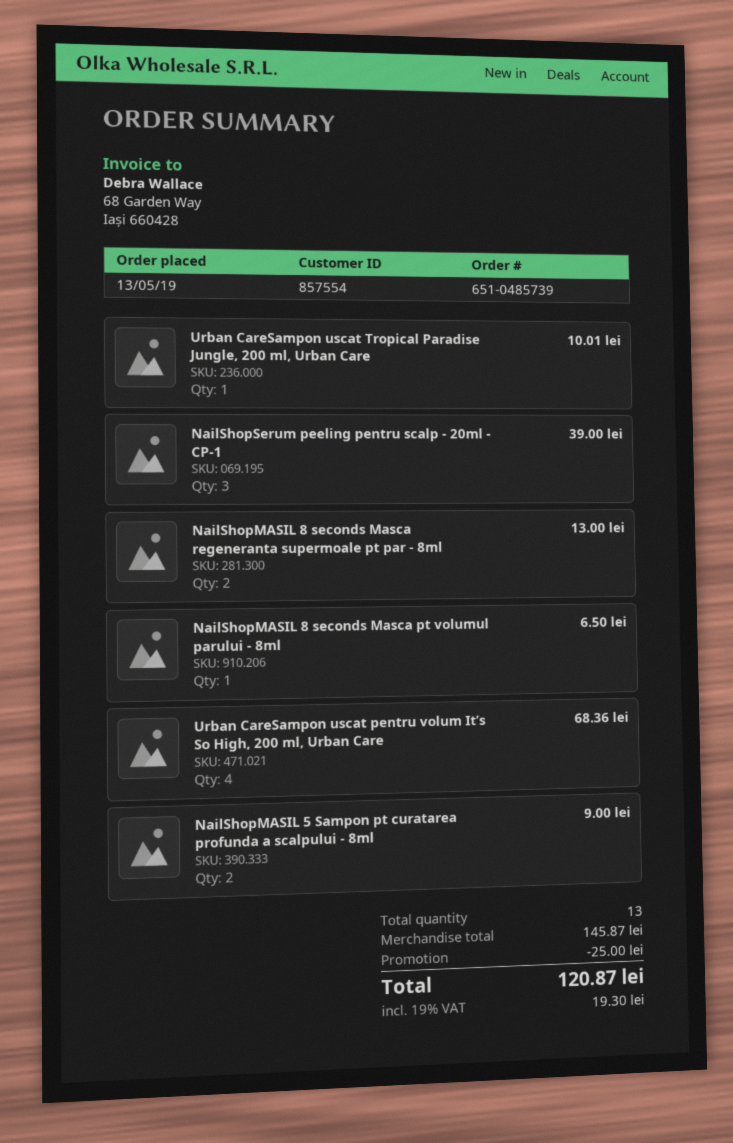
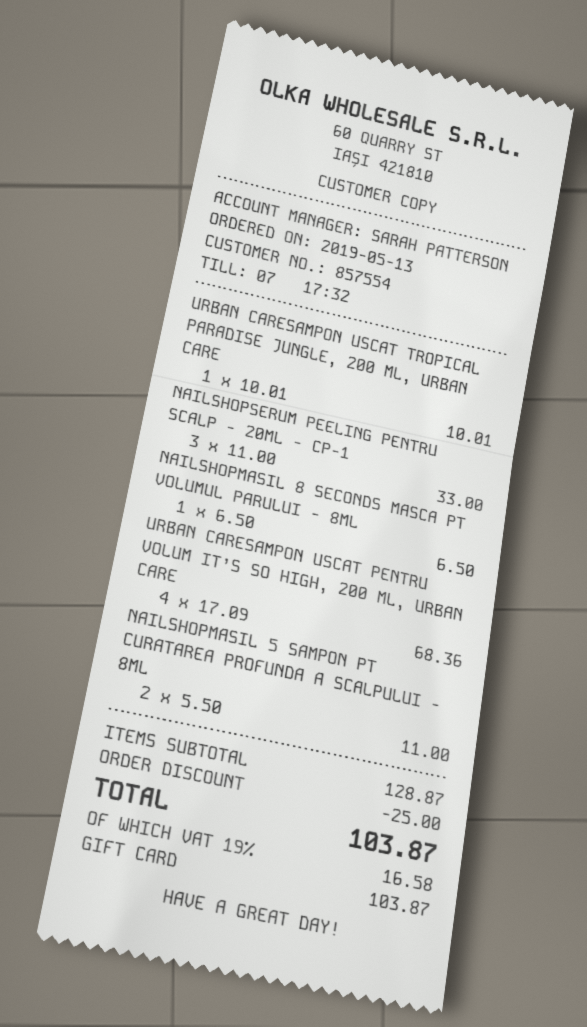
NailShopSerum peeling pentru scalp - 20ml - CP-1: 3 for 39.00 -> 3 for 33.00
NailShopMASIL 8 seconds Masca regeneranta supermoale pt par - 8ml: 2 for 13.00 -> none
NailShopMASIL 5 Sampon pt curatarea profunda a scalpului - 8ml: 2 for 9.00 -> 2 for 11.00
subtotal: 145.87 -> 128.87
tax: 19% = 19.30 -> 19% = 16.58
total: 120.87 -> 103.87

